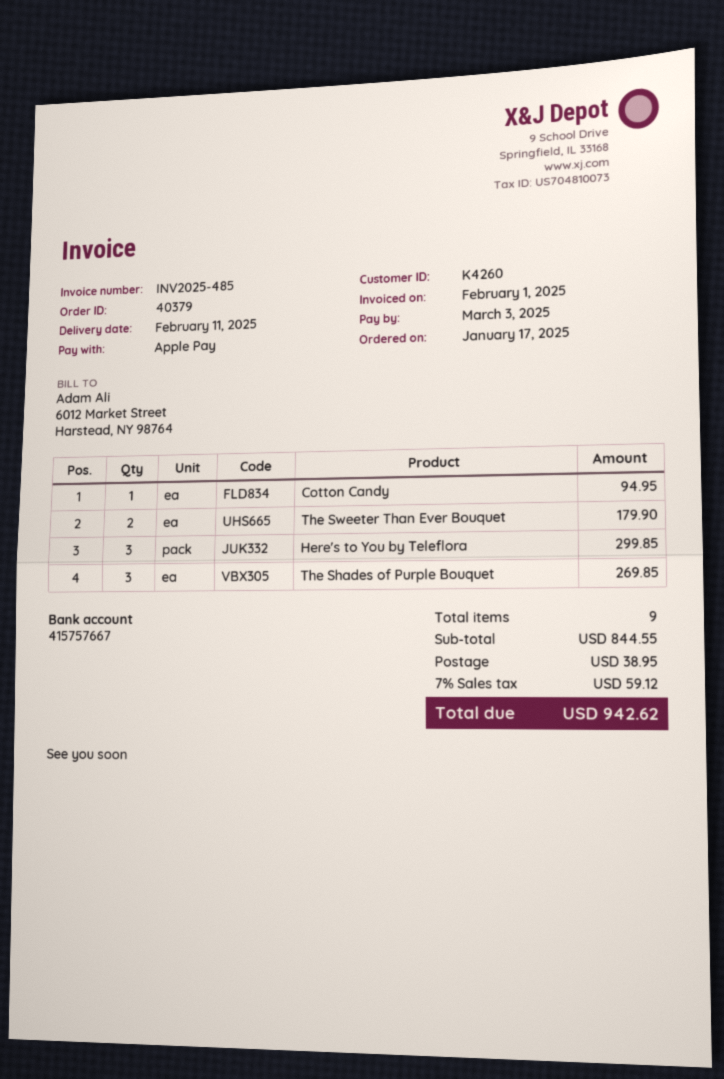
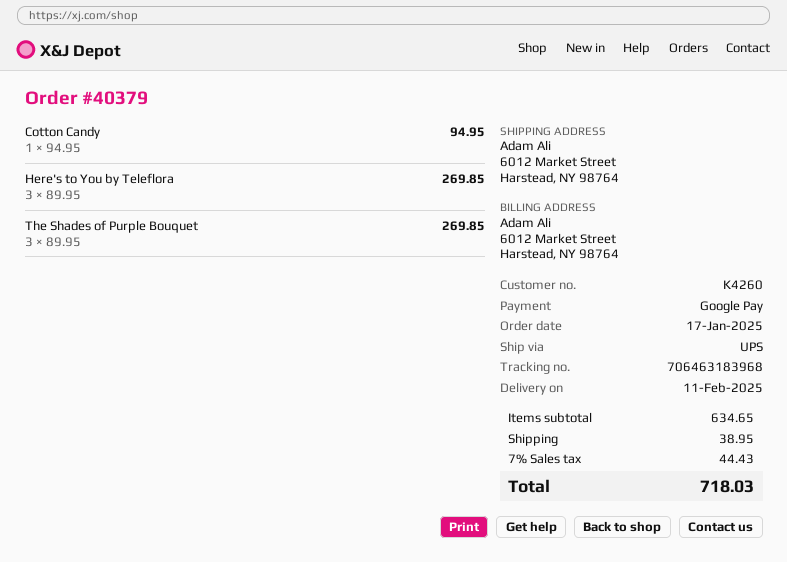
payment method: Apple Pay -> Google Pay
The Sweeter Than Ever Bouquet: 2 for 179.90 -> none
Here's to You by Teleflora: 3 for 299.85 -> 3 for 269.85
subtotal: 844.55 -> 634.65
tax: 7% = 59.12 -> 7% = 44.43
total: 942.62 -> 718.03

